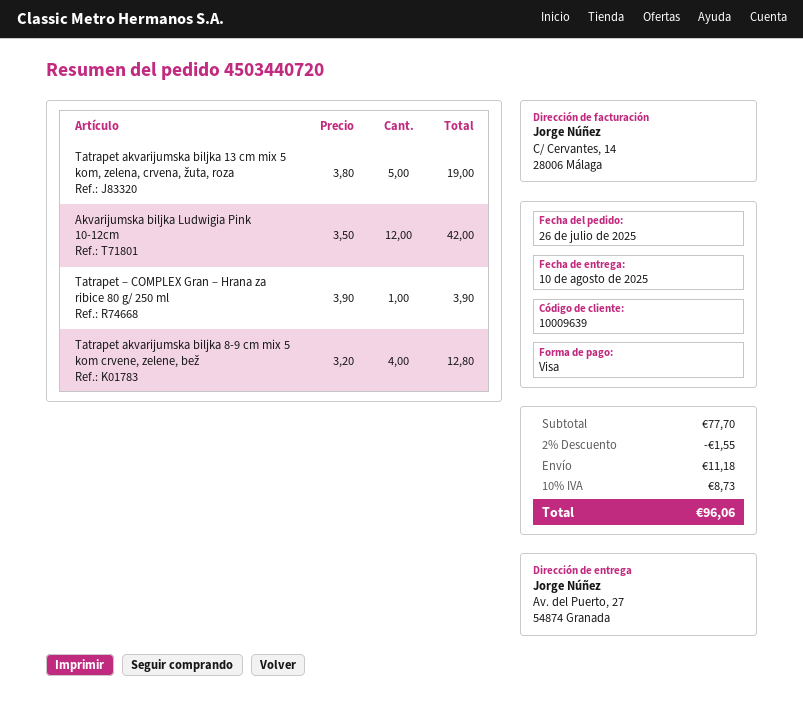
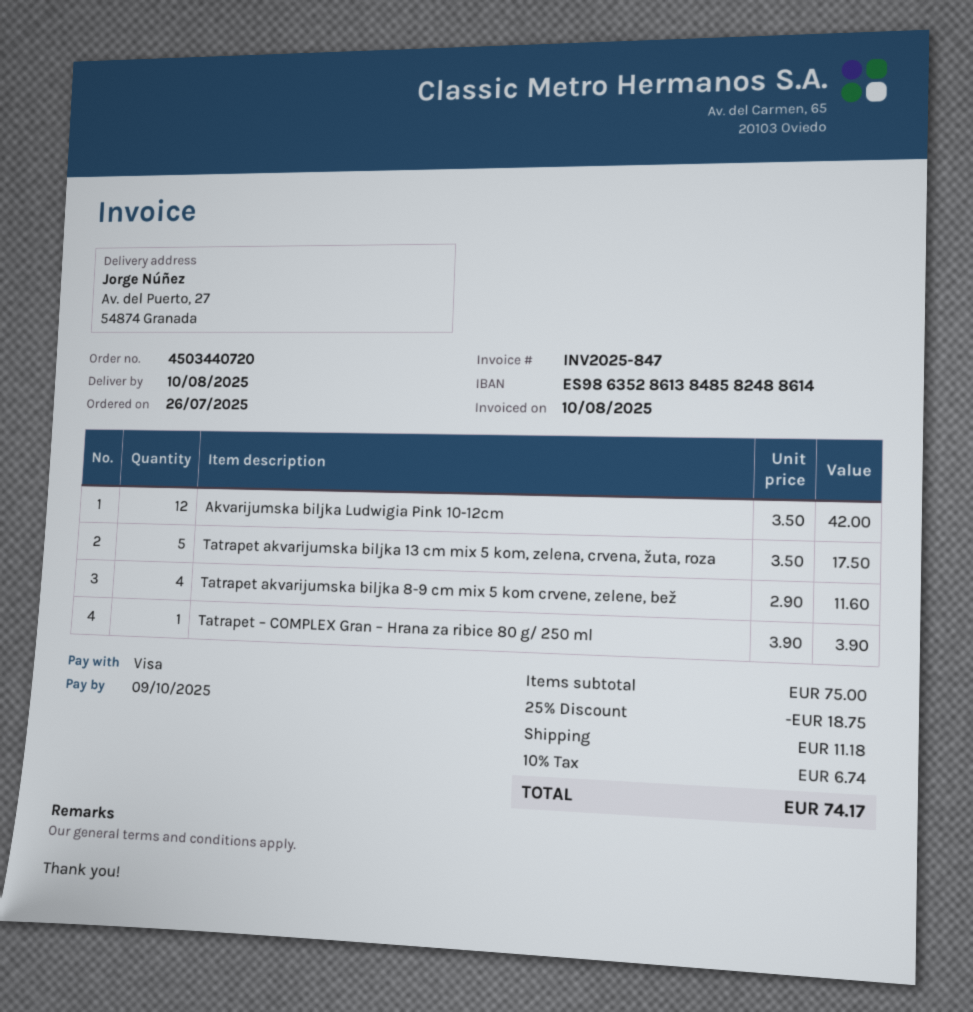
Tatrapet akvarijumska biljka 13 cm mix 5 kom, zelena, crvena, žuta, roza: 5 x 3.80 = 19.00 -> 5 x 3.50 = 17.50
Tatrapet akvarijumska biljka 8-9 cm mix 5 kom crvene, zelene, bež: 4 x 3.20 = 12.80 -> 4 x 2.90 = 11.60
subtotal: 77.70 -> 75.00
discount: 2% = 1.55 -> 25% = 18.75
tax: 10% = 8.73 -> 10% = 6.74
total: 96.06 -> 74.17

